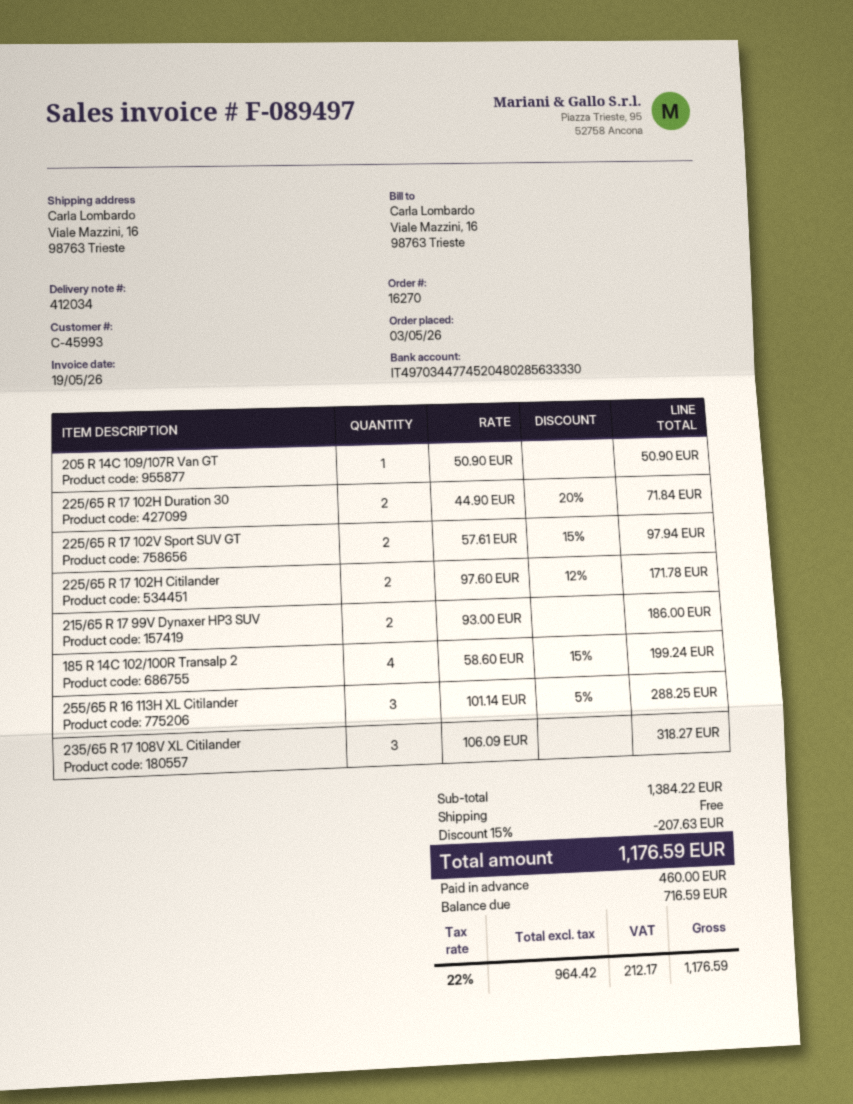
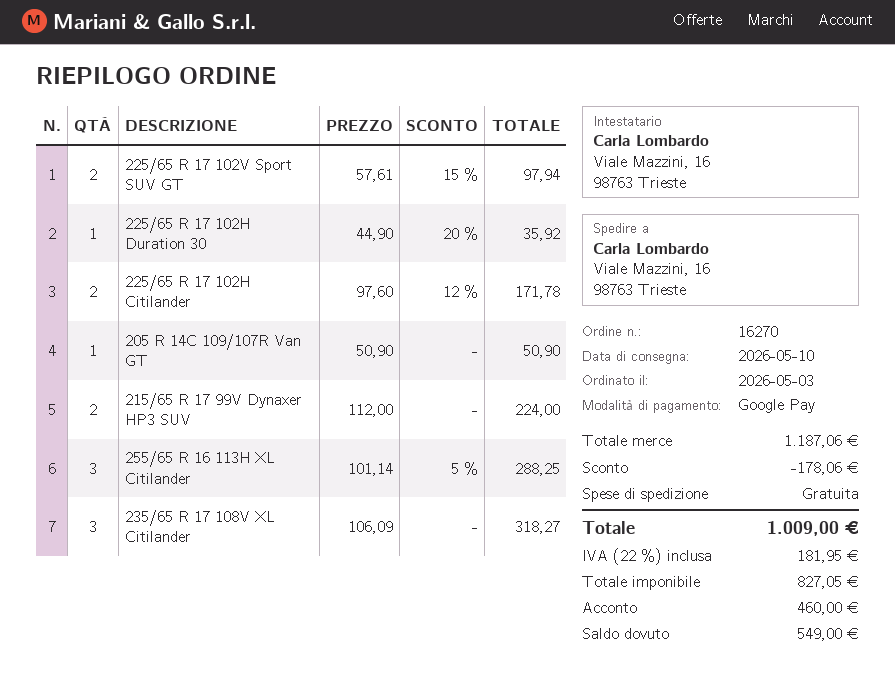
225/65 R 17 102H Duration 30: 2 x 44.90 - 20% = 71.84 -> 1 x 44.90 - 20% = 35.92
215/65 R 17 99V Dynaxer HP3 SUV: 2 x 93.00 = 186.00 -> 2 x 112.00 = 224.00
185 R 14C 102/100R Transalp 2: 4 x 58.60 - 15% = 199.24 -> none
subtotal: 1384.22 -> 1187.06
discount: 207.63 -> 178.06
net: 964.42 -> 827.05
tax: 22% = 212.17 -> 22% = 181.95
total: 1176.59 -> 1009.00
balance: 716.59 -> 549.00

